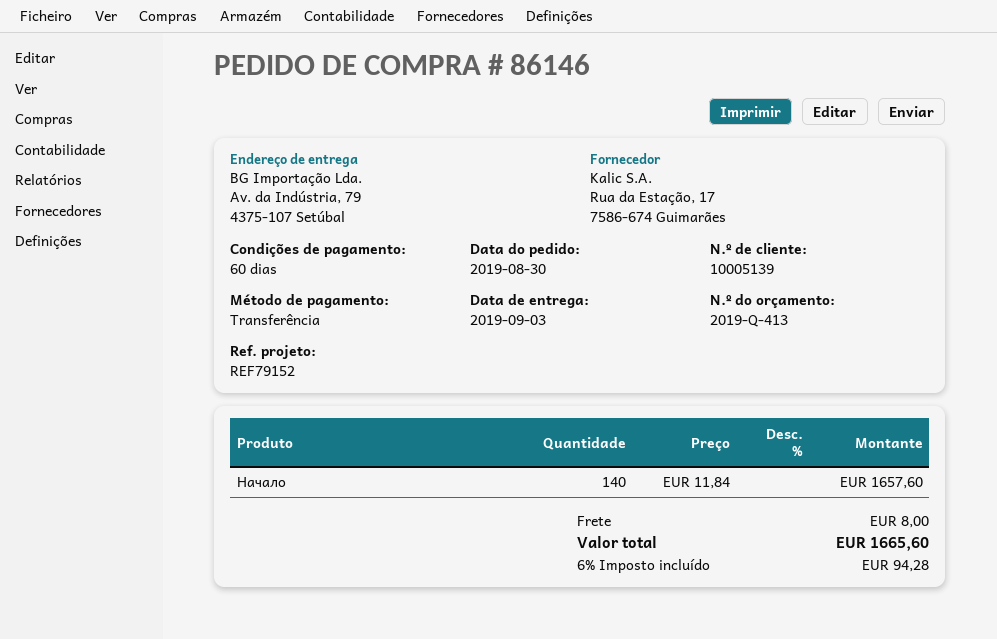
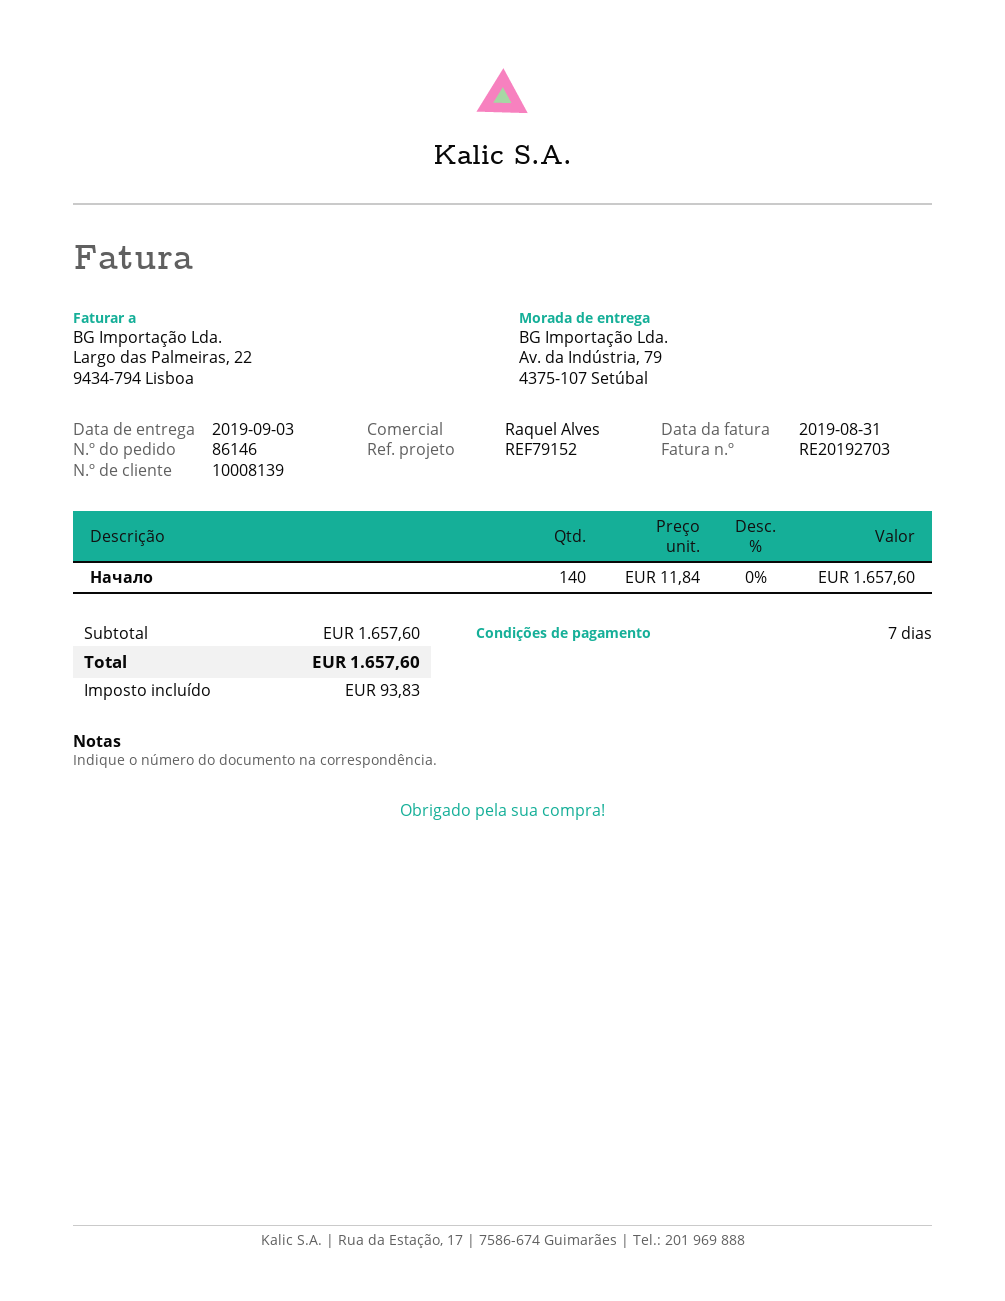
payment terms: 60 days -> 7 days
customer number: 10005139 -> 10008139
shipping: 8.00 -> none
tax: 94.28 -> 93.83
total: 1665.60 -> 1657.60

